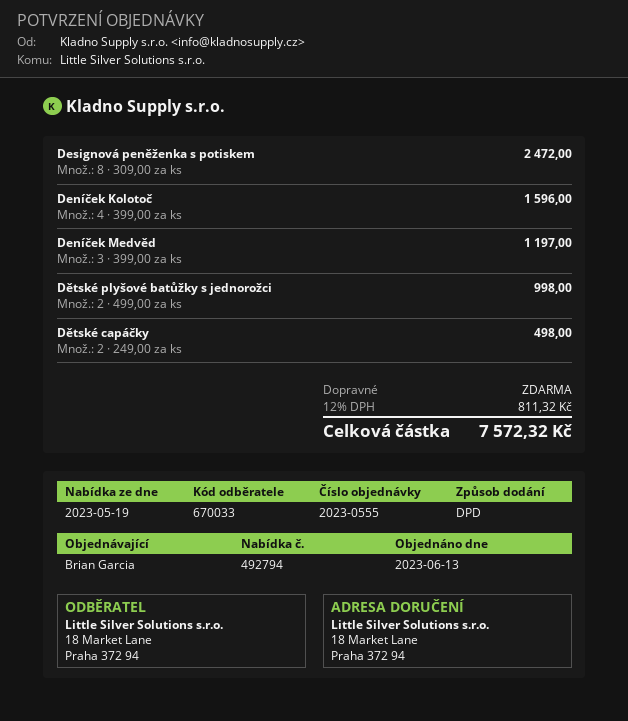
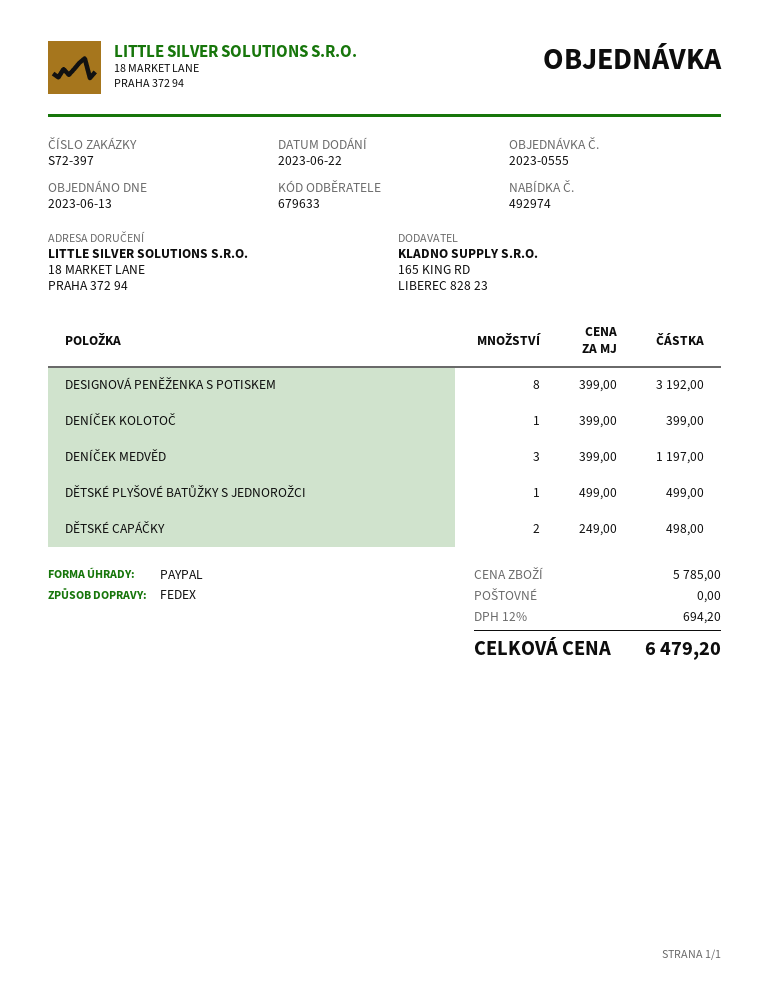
quote number: 492794 -> 492974
customer number: 670033 -> 679633
shipping method: DPD -> FedEx
Designová peněženka s potiskem: 8 x 309.00 = 2472.00 -> 8 x 399.00 = 3192.00
Deníček Kolotoč: 4 x 399.00 = 1596.00 -> 1 x 399.00 = 399.00
Dětské plyšové batůžky s jednorožci: 2 x 499.00 = 998.00 -> 1 x 499.00 = 499.00
tax: 12% = 811.32 -> 12% = 694.20
total: 7572.32 -> 6479.20

